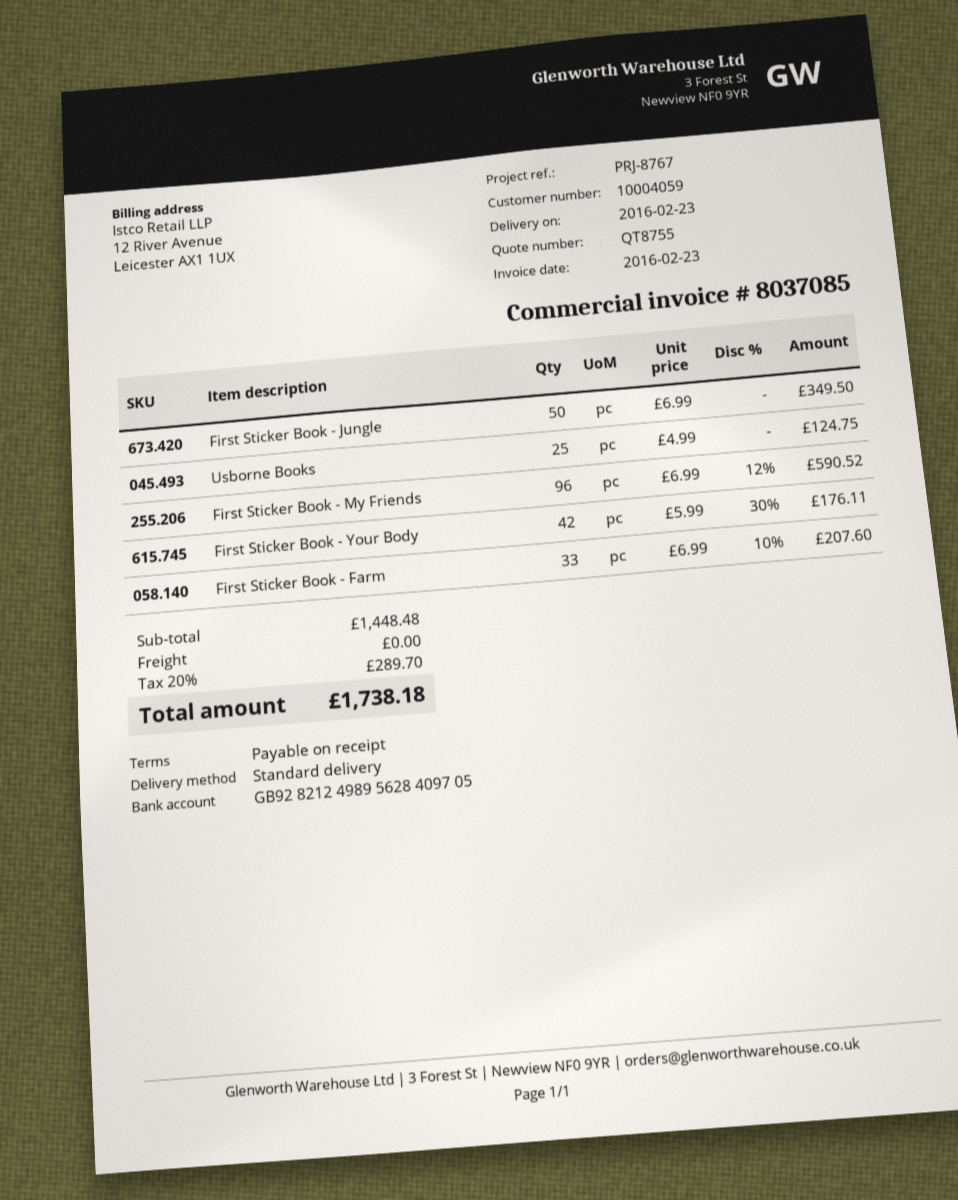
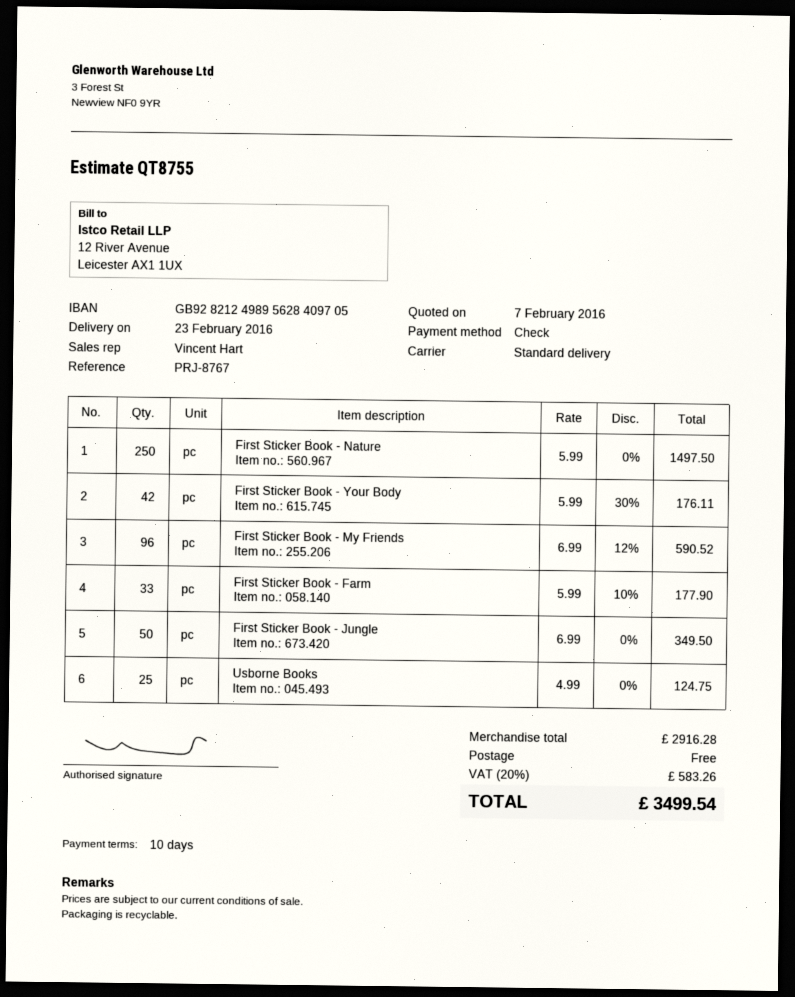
payment terms: on receipt -> 10 days
First Sticker Book - Farm: 33 x 6.99 - 10% = 207.60 -> 33 x 5.99 - 10% = 177.90
First Sticker Book - Nature: none -> 250 x 5.99 = 1497.50
subtotal: 1448.48 -> 2916.28
tax: 20% = 289.70 -> 20% = 583.26
total: 1738.18 -> 3499.54

